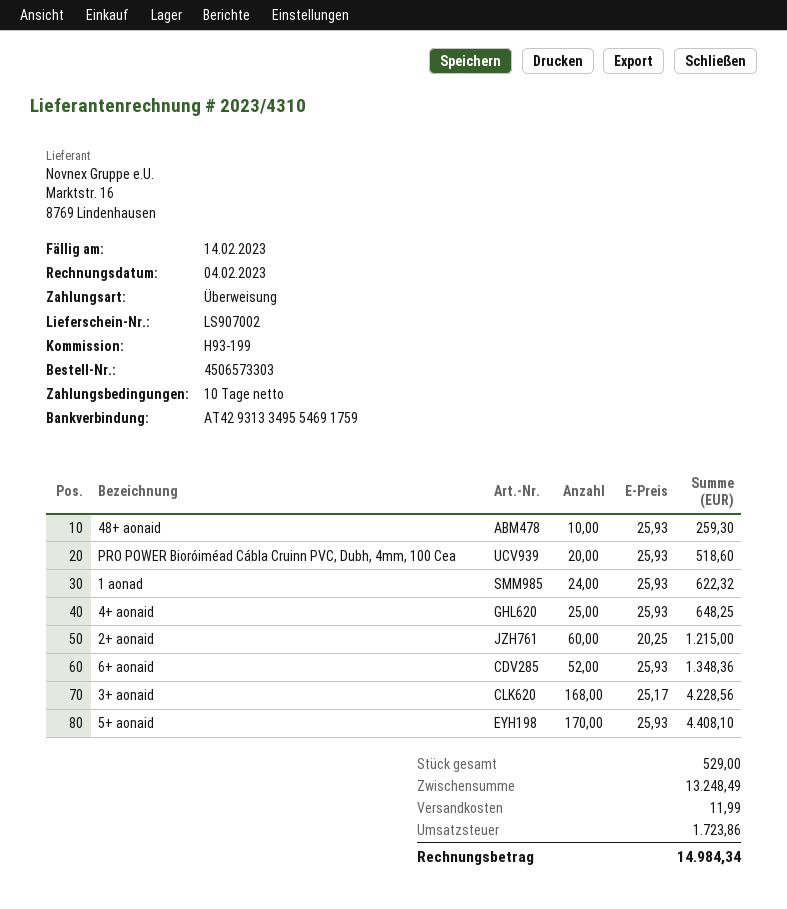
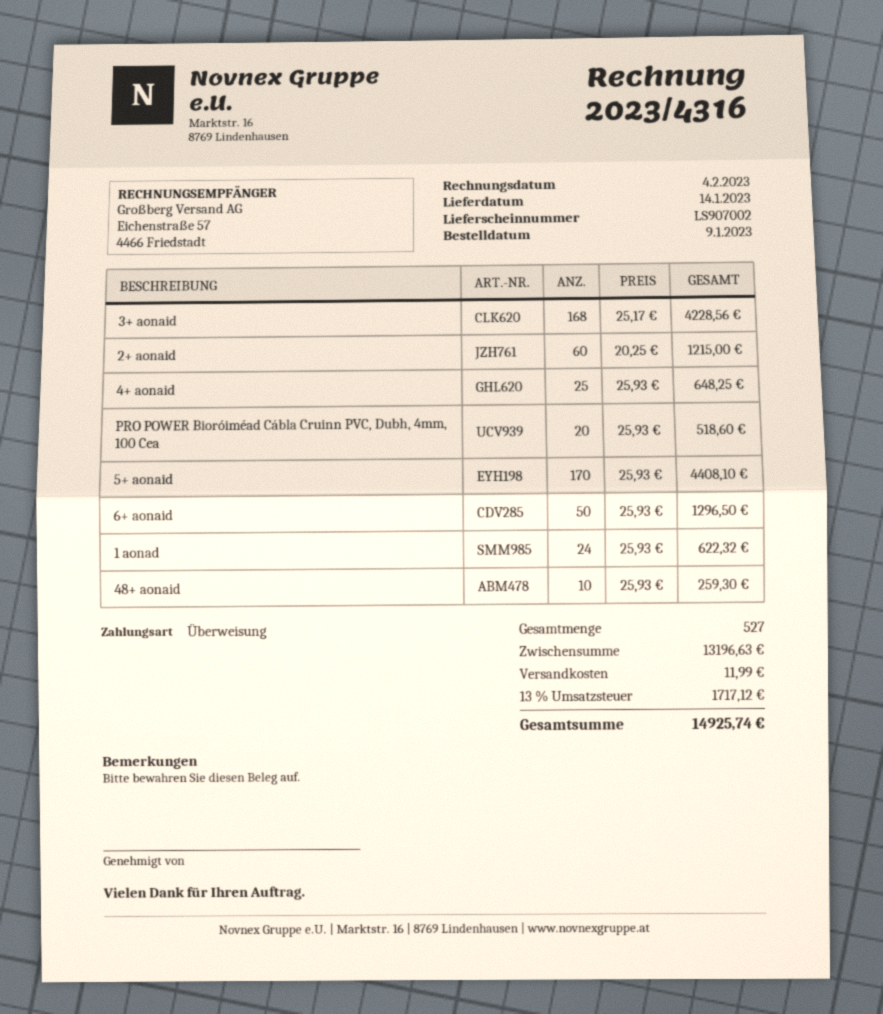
invoice number: 2023/4310 -> 2023/4316
6+ aonaid: 52 x 25.93 = 1348.36 -> 50 x 25.93 = 1296.50
total quantity: 529 -> 527
subtotal: 13248.49 -> 13196.63
tax: 1723.86 -> 1717.12
total: 14984.34 -> 14925.74

